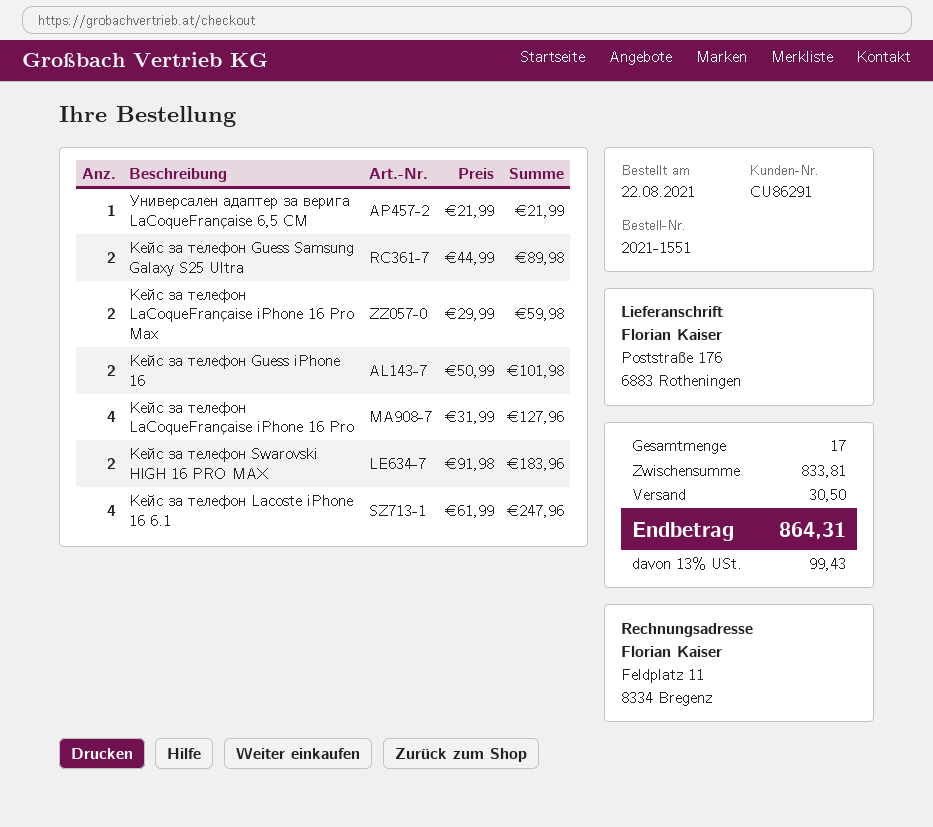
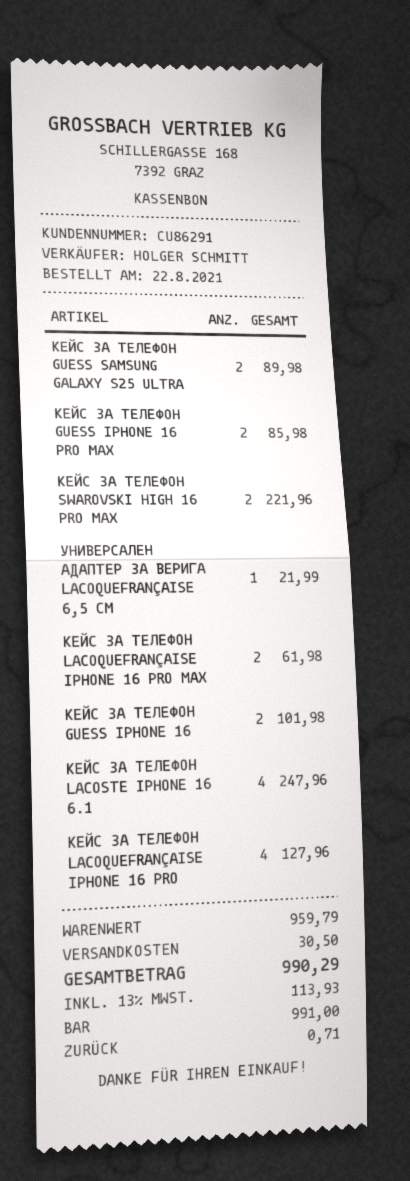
Кейс за телефон LaCoqueFrançaise iPhone 16 Pro Max: 2 for 59.98 -> 2 for 61.98
Кейс за телефон Swarovski HIGH 16 PRO MAX: 2 for 183.96 -> 2 for 221.96
КЕЙС ЗА ТЕЛЕФОН GUESS IPHONE 16 PRO MAX: none -> 2 for 85.98
subtotal: 833.81 -> 959.79
tax: 13% = 99.43 -> 13% = 113.93
total: 864.31 -> 990.29

